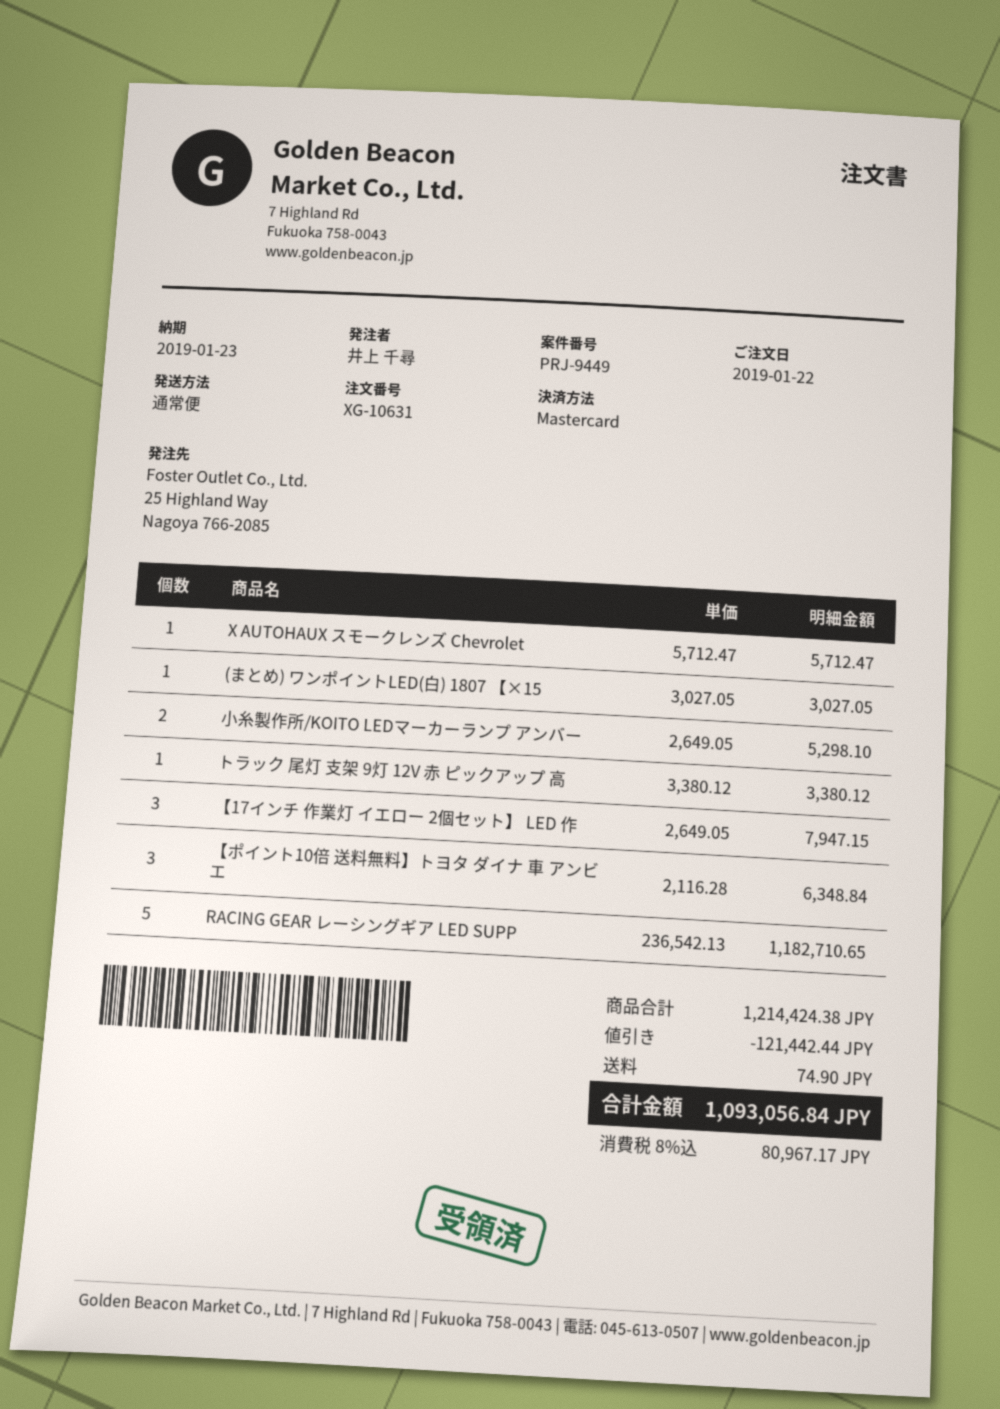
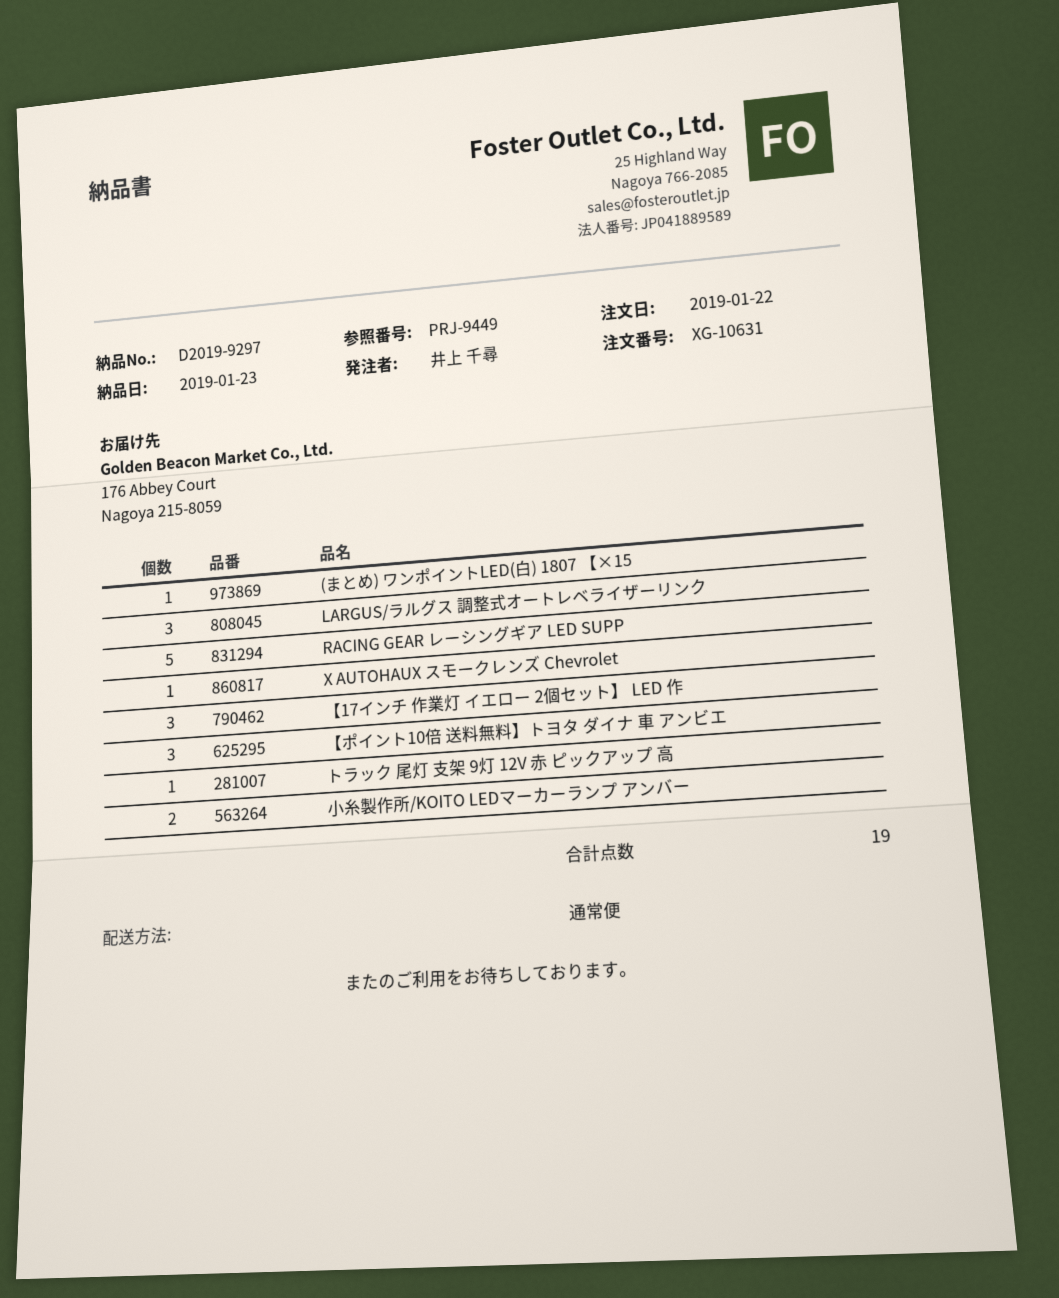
LARGUS/ラルグス 調整式オートレベライザーリンク: none -> 3

